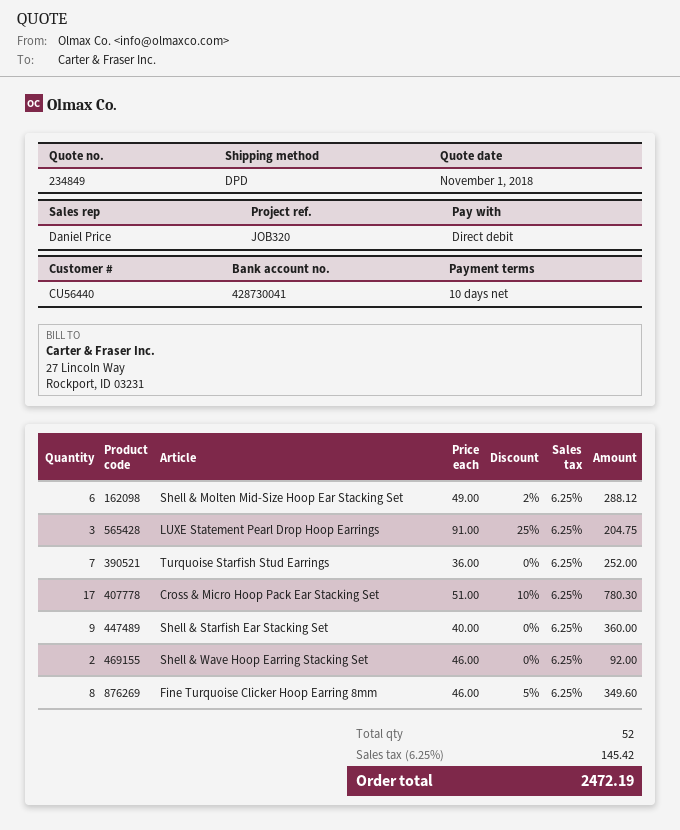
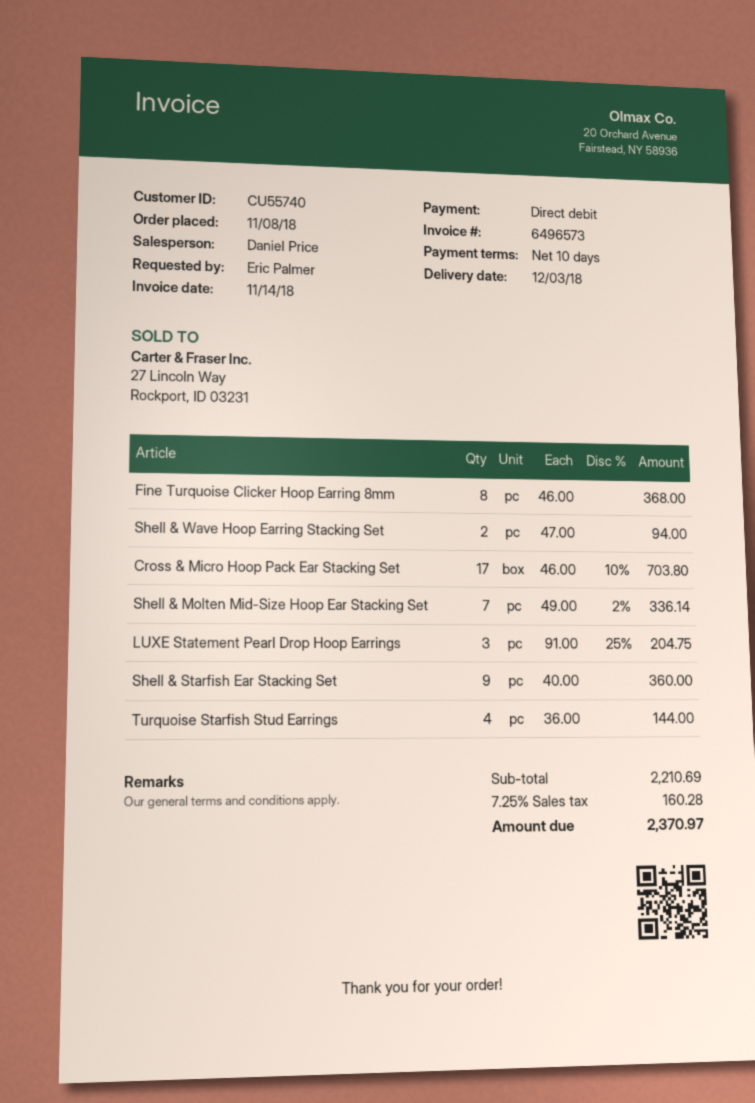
customer number: CU56440 -> CU55740
Shell & Molten Mid-Size Hoop Ear Stacking Set: 6 x 49.00 - 2% = 288.12 -> 7 x 49.00 - 2% = 336.14
Turquoise Starfish Stud Earrings: 7 x 36.00 = 252.00 -> 4 x 36.00 = 144.00
Cross & Micro Hoop Pack Ear Stacking Set: 17 x 51.00 - 10% = 780.30 -> 17 x 46.00 - 10% = 703.80
Shell & Wave Hoop Earring Stacking Set: 2 x 46.00 = 92.00 -> 2 x 47.00 = 94.00
Fine Turquoise Clicker Hoop Earring 8mm: 8 x 46.00 - 5% = 349.60 -> 8 x 46.00 = 368.00
tax: 6.25% = 145.42 -> 7.25% = 160.28
total: 2472.19 -> 2370.97

